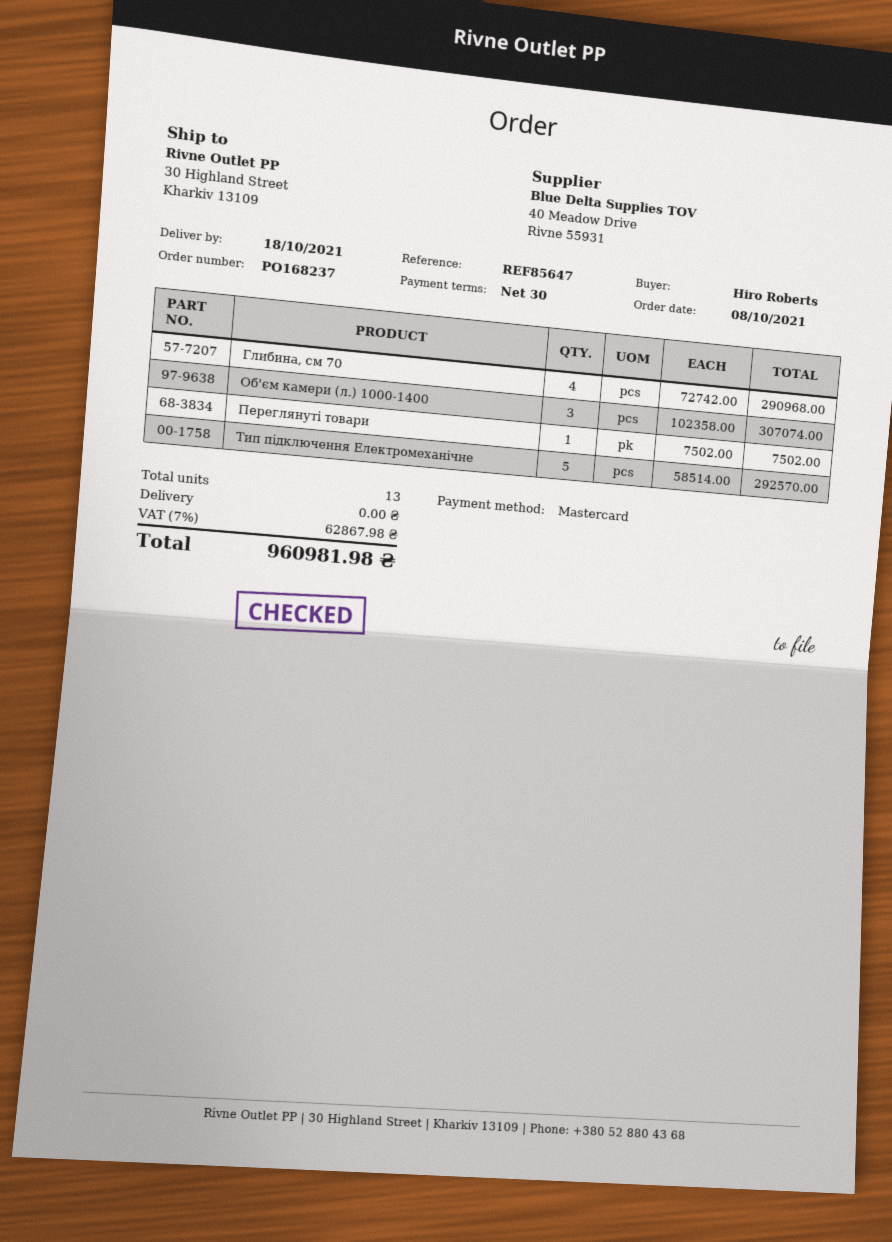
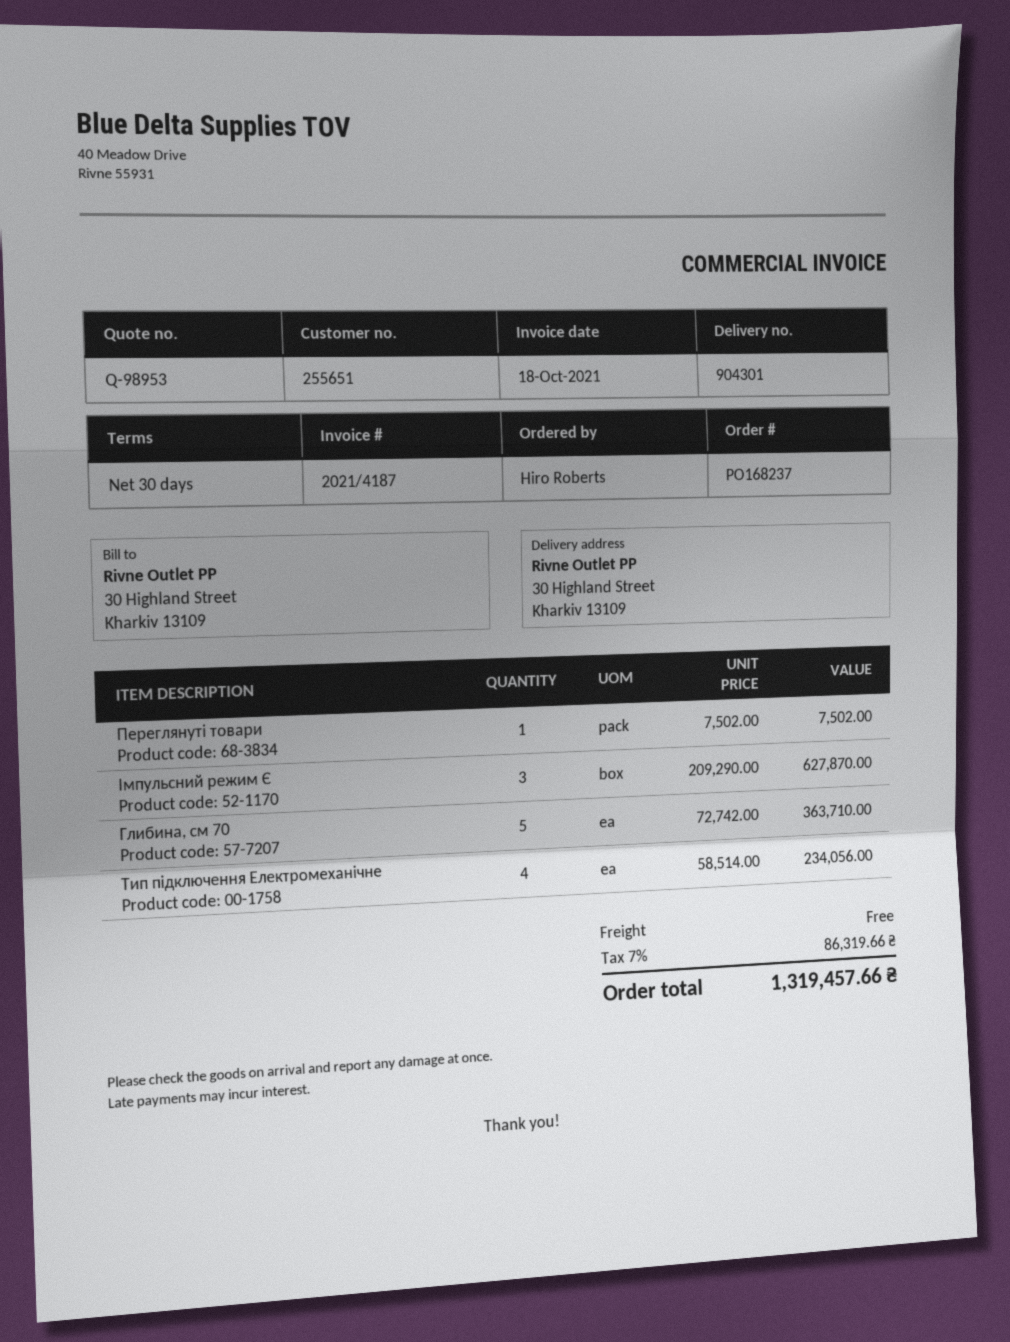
Глибина, см 70: 4 x 72742.00 = 290968.00 -> 5 x 72742.00 = 363710.00
Об'єм камери (л.) 1000-1400: 3 x 102358.00 = 307074.00 -> none
Тип підключення Електромеханічне: 5 x 58514.00 = 292570.00 -> 4 x 58514.00 = 234056.00
Імпульсний режим Є: none -> 3 x 209290.00 = 627870.00
tax: 7% = 62867.98 -> 7% = 86319.66
total: 960981.98 -> 1319457.66

